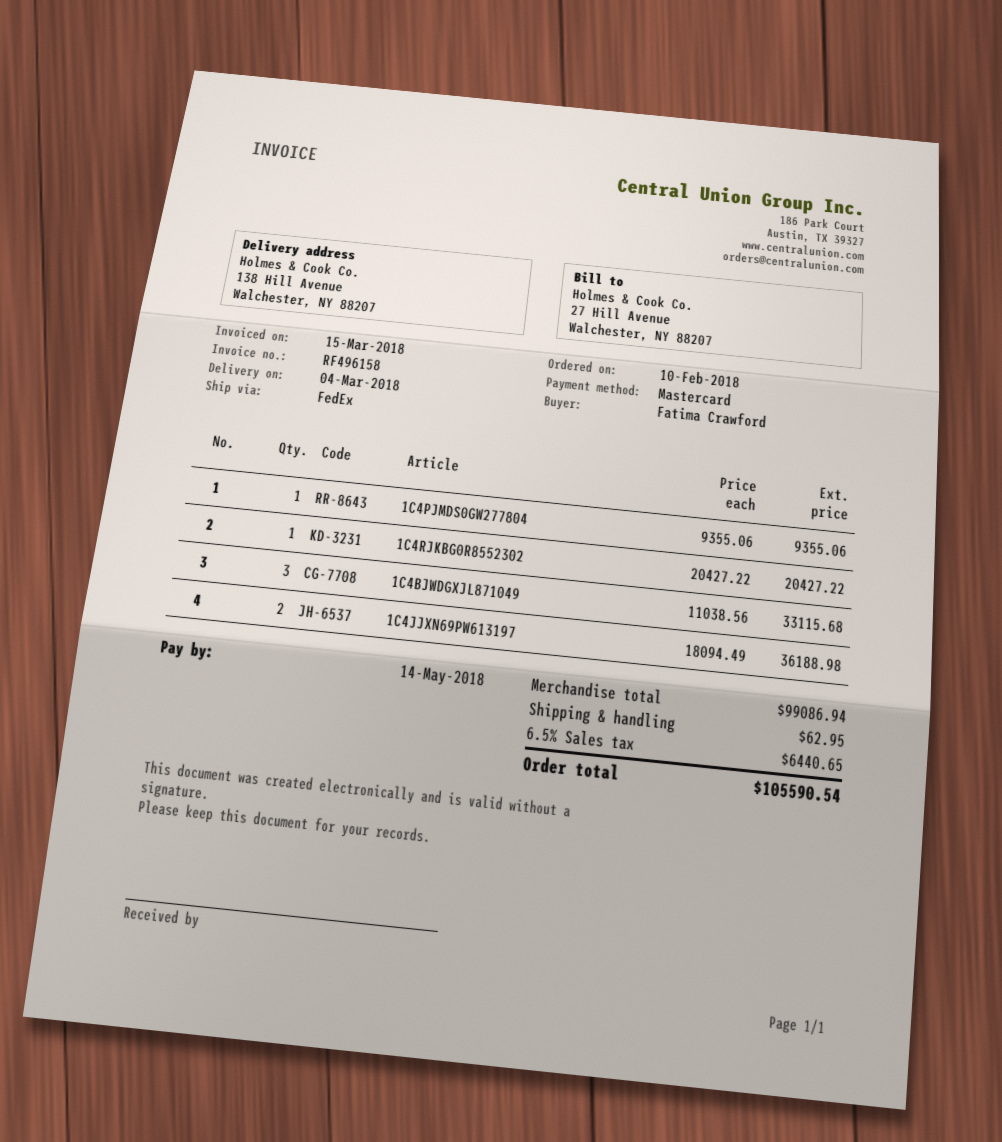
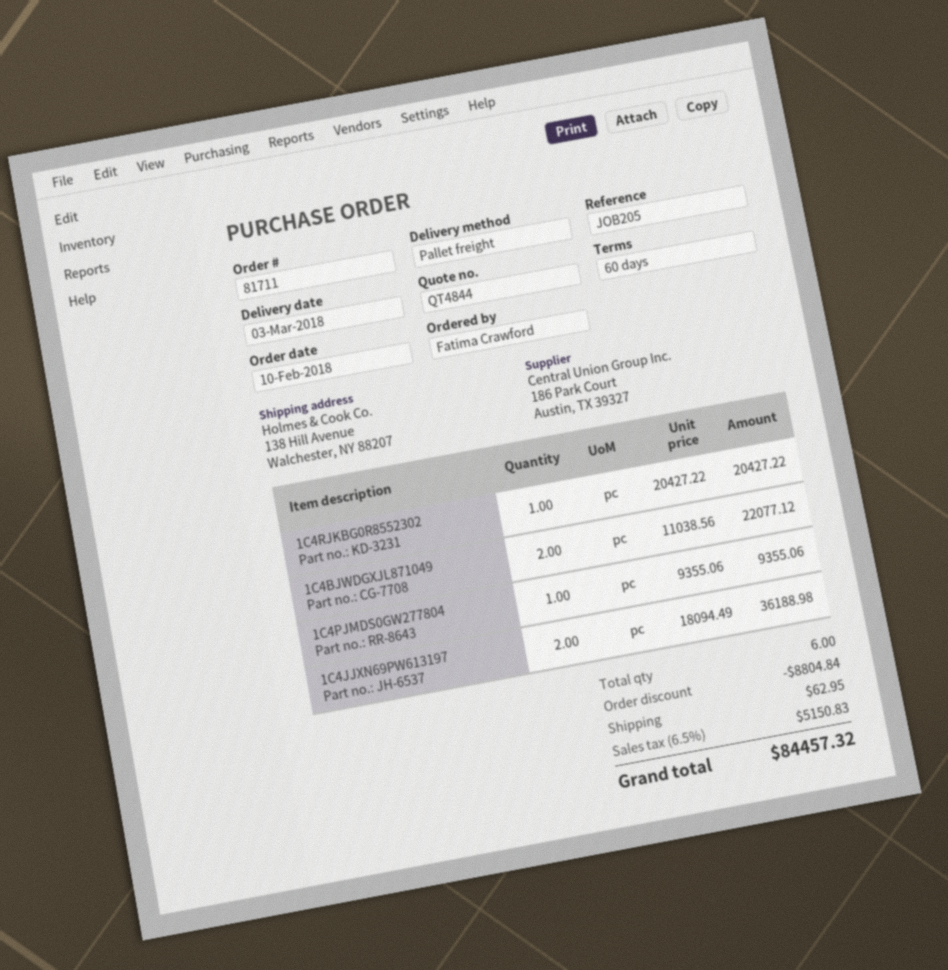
delivery date: 2018-03-04 -> 2018-03-03
shipping method: FedEx -> pallet freight
1C4BJWDGXJL871049: 3 x 11038.56 = 33115.68 -> 2 x 11038.56 = 22077.12
discount: none -> 8804.84
tax: 6.5% = 6440.65 -> 6.5% = 5150.83
total: 105590.54 -> 84457.32

